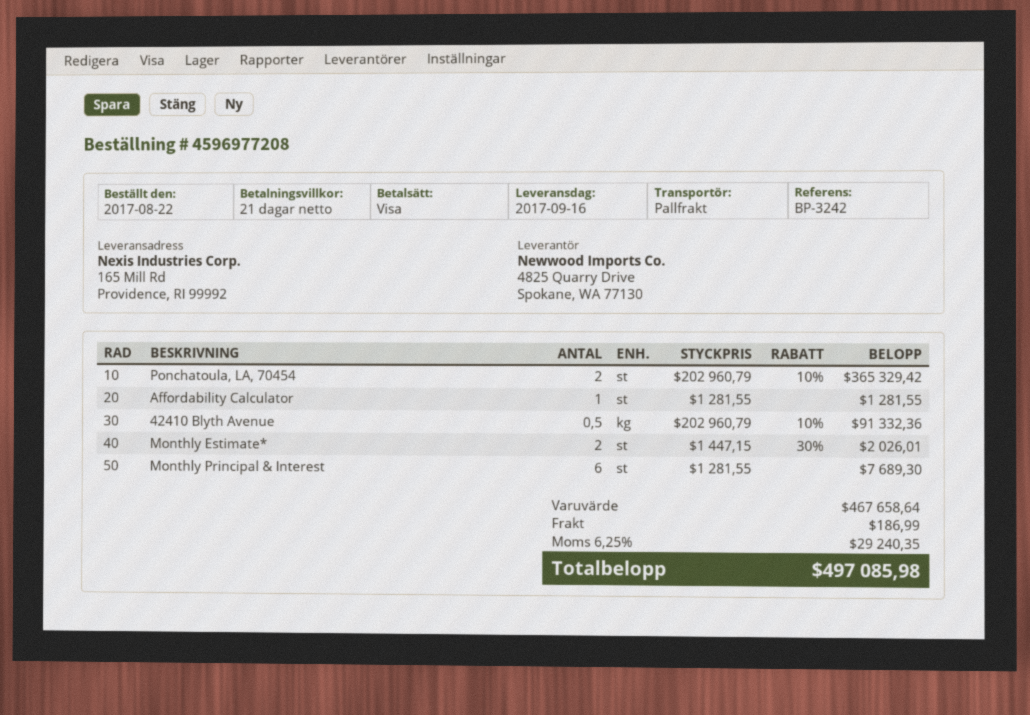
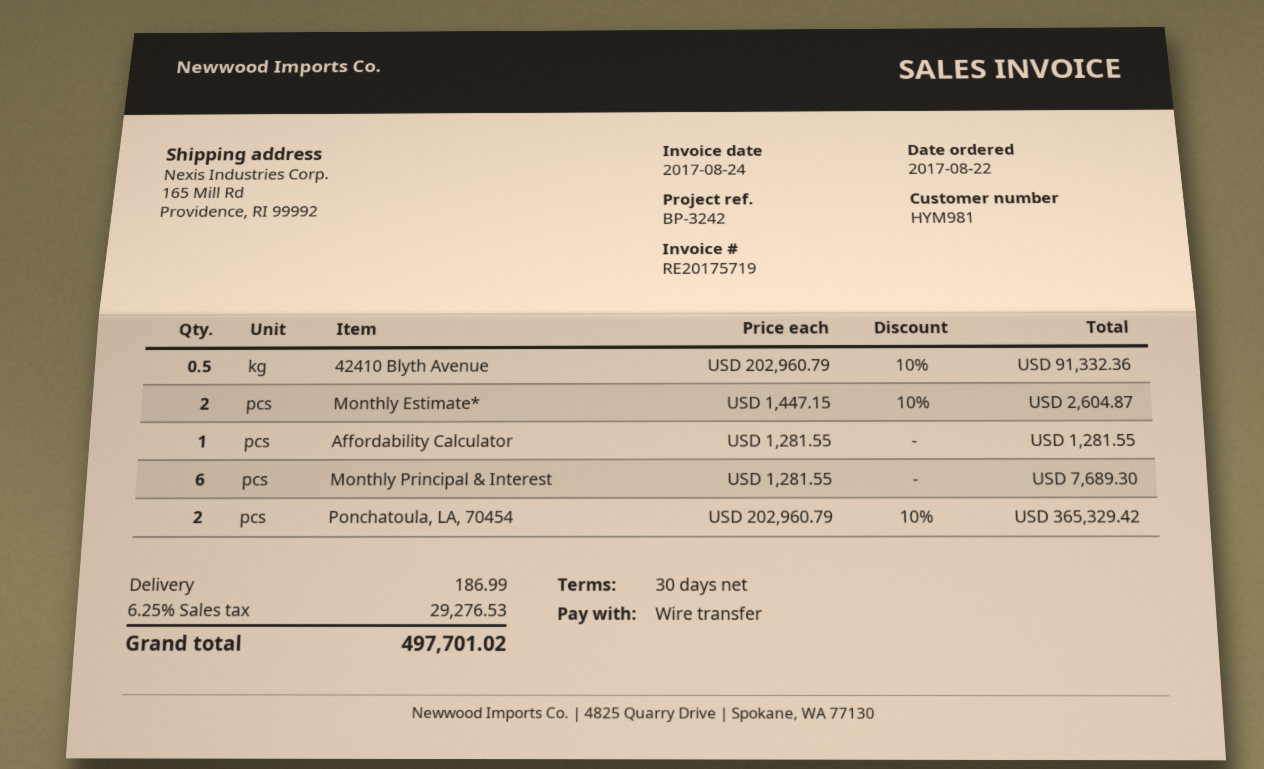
payment terms: 21 days -> 30 days
payment method: Visa -> bank transfer
Monthly Estimate*: 2 x 1447.15 - 30% = 2026.01 -> 2 x 1447.15 - 10% = 2604.87
tax: 6.25% = 29240.35 -> 6.25% = 29276.53
total: 497085.98 -> 497701.02

